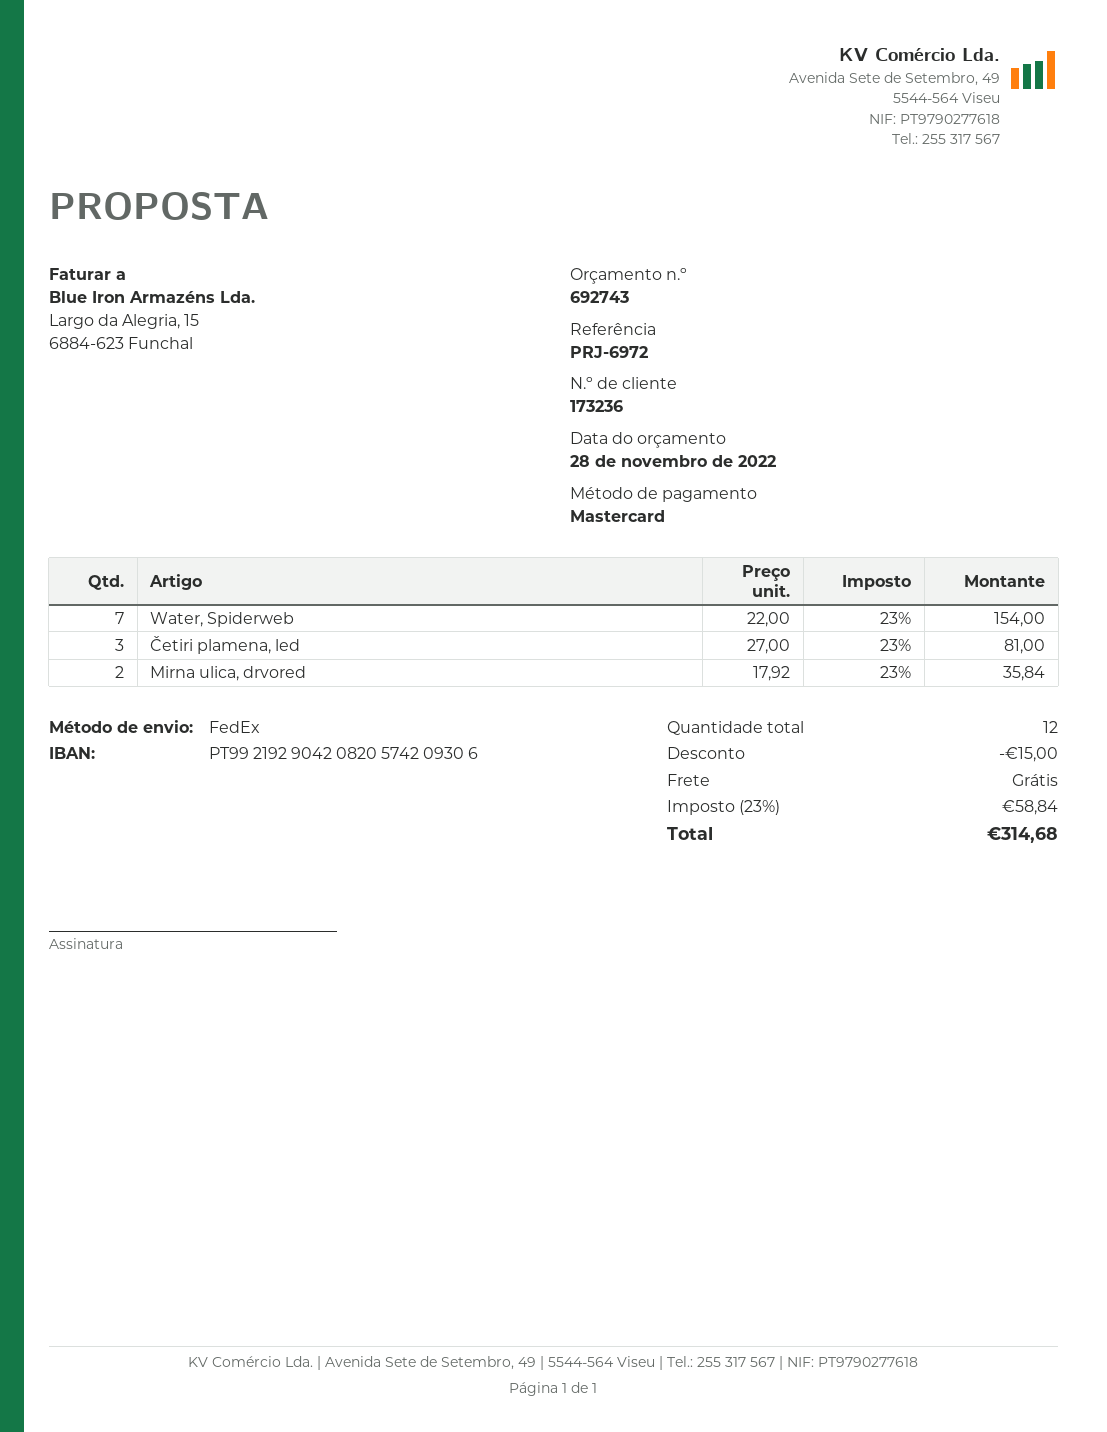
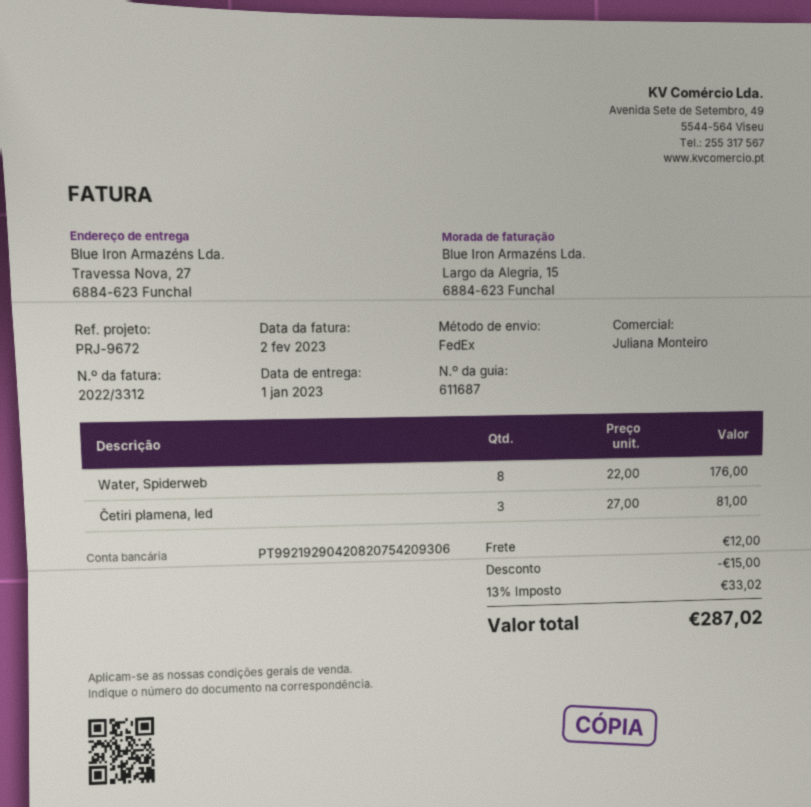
reference: PRJ-6972 -> PRJ-9672
bank account: PT99219290420820574209306 -> PT99219290420820754209306
Water, Spiderweb: 7 x 22.00 = 154.00 -> 8 x 22.00 = 176.00
Mirna ulica, drvored: 2 x 17.92 = 35.84 -> none
shipping: 0.00 -> 12.00
tax: 23% = 58.84 -> 13% = 33.02
total: 314.68 -> 287.02

